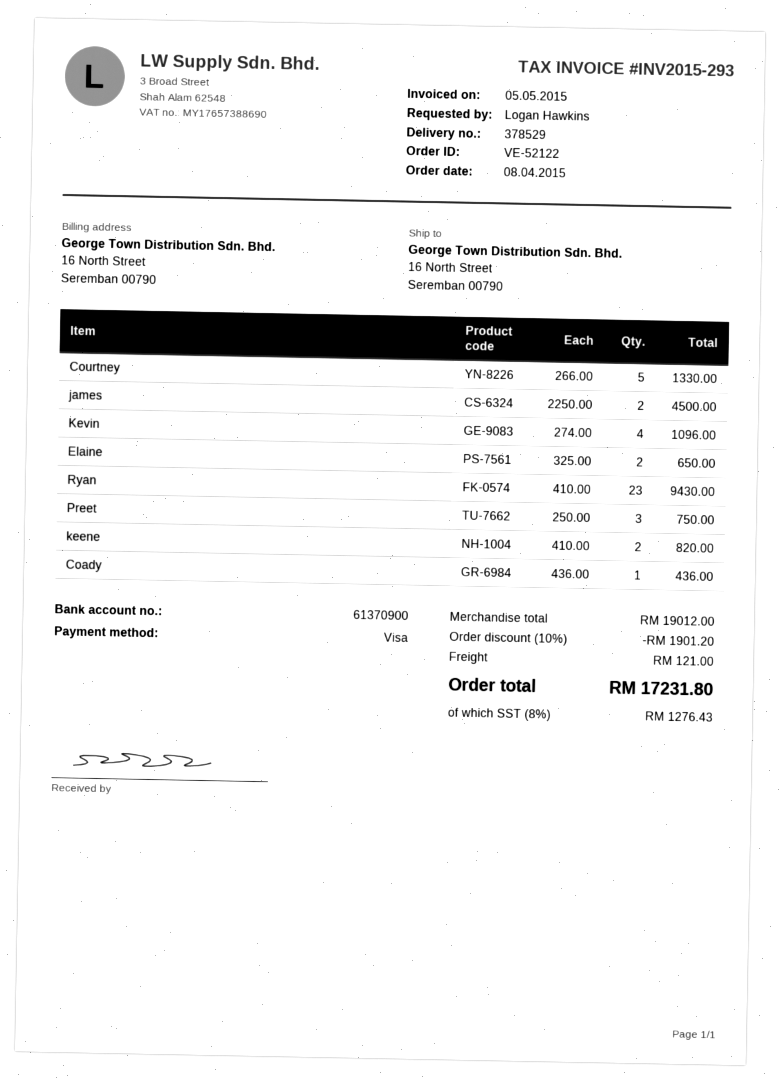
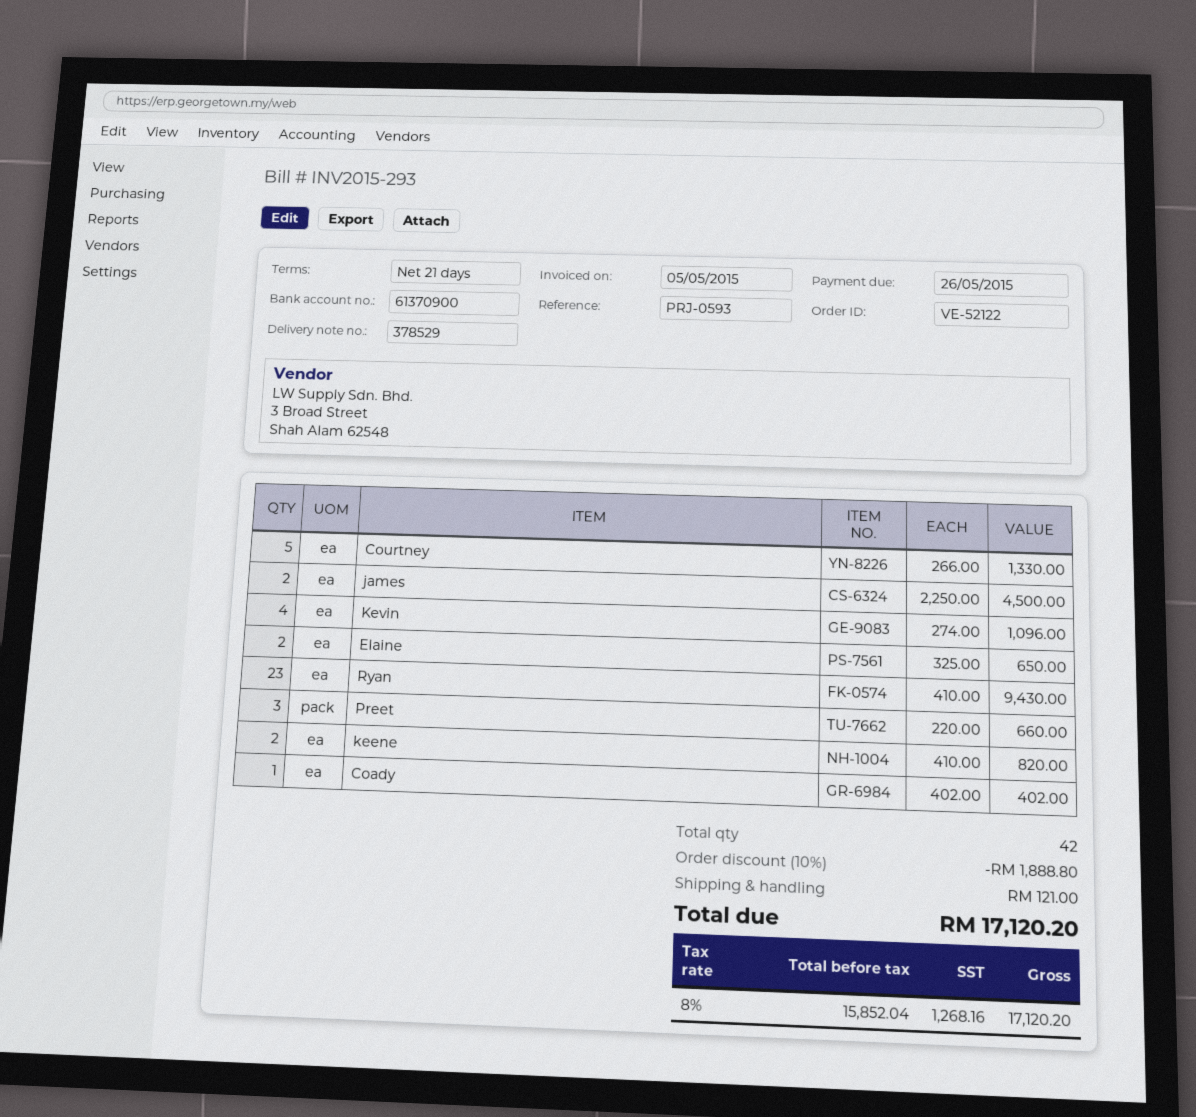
Preet: 3 x 250.00 = 750.00 -> 3 x 220.00 = 660.00
Coady: 1 x 436.00 = 436.00 -> 1 x 402.00 = 402.00
discount: 10% = 1901.20 -> 10% = 1888.80
tax: 8% = 1276.43 -> 8% = 1268.16
total: 17231.80 -> 17120.20

